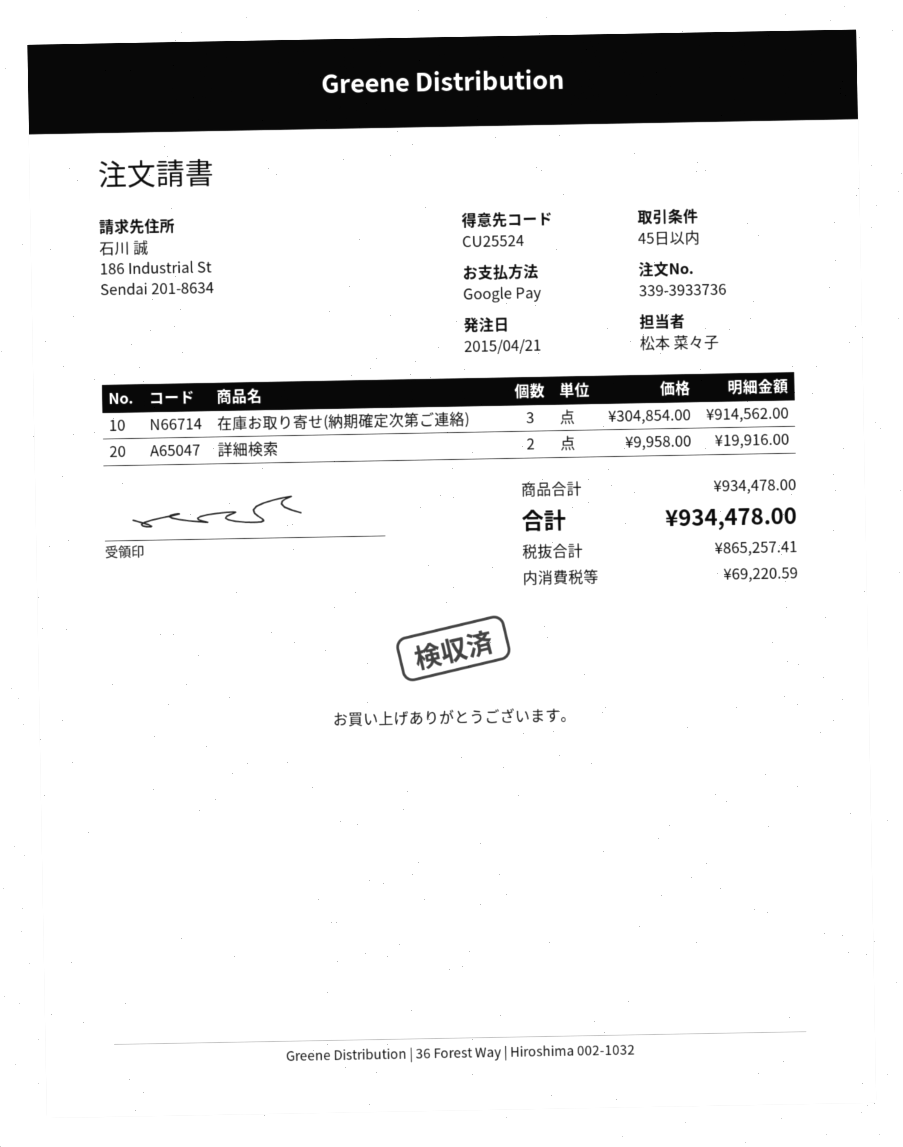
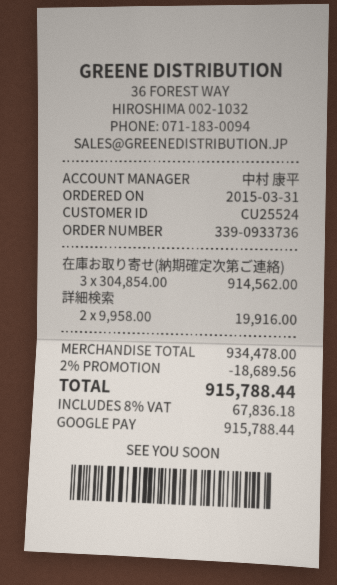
order number: 339-3933736 -> 339-0933736
order date: 2015-04-21 -> 2015-03-31
sales rep: 松本 菜々子 -> 中村 康平
discount: none -> 2% = 18689.56
tax: 69220.59 -> 67836.18
total: 934478.00 -> 915788.44

